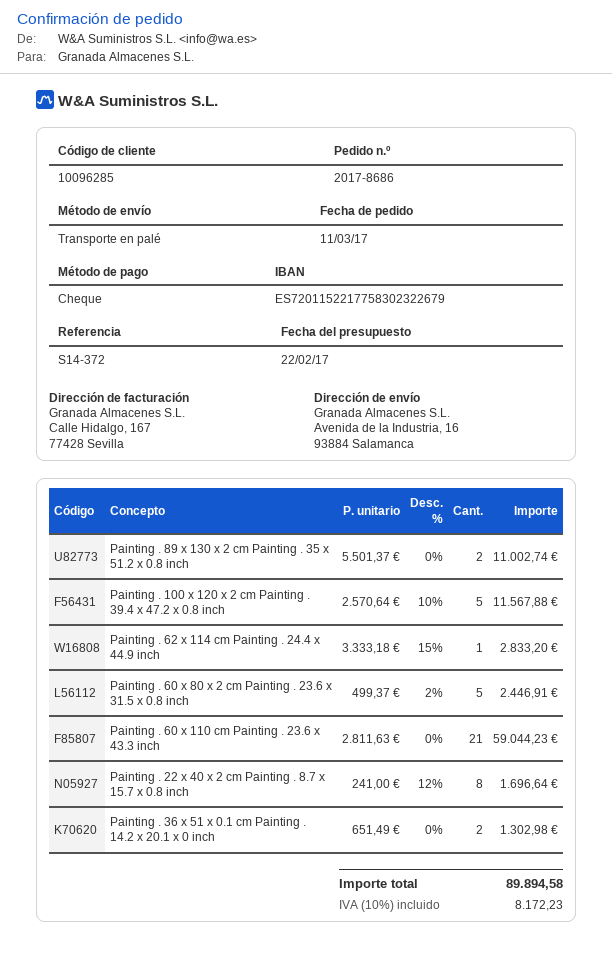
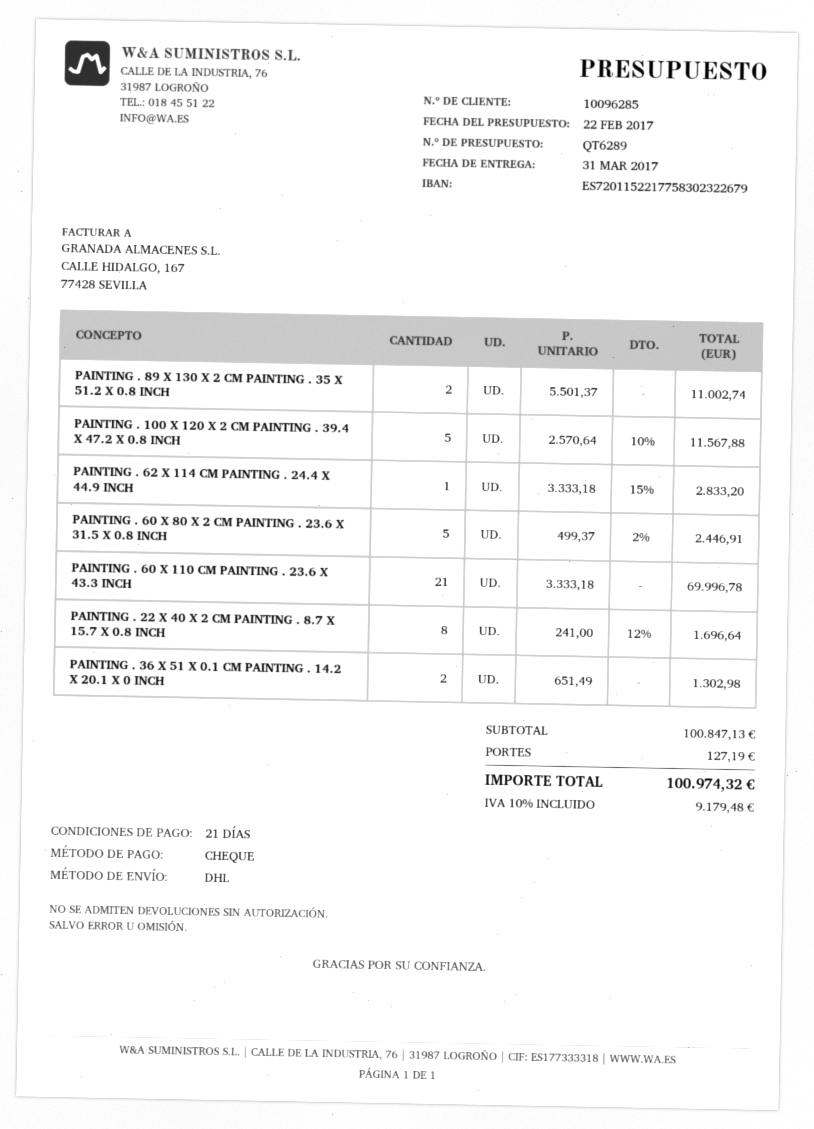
shipping method: pallet freight -> DHL
Painting . 60 x 110 cm Painting . 23.6 x 43.3 inch: 21 x 2811.63 = 59044.23 -> 21 x 3333.18 = 69996.78
shipping: none -> 127.19
tax: 10% = 8172.23 -> 10% = 9179.48
total: 89894.58 -> 100974.32

